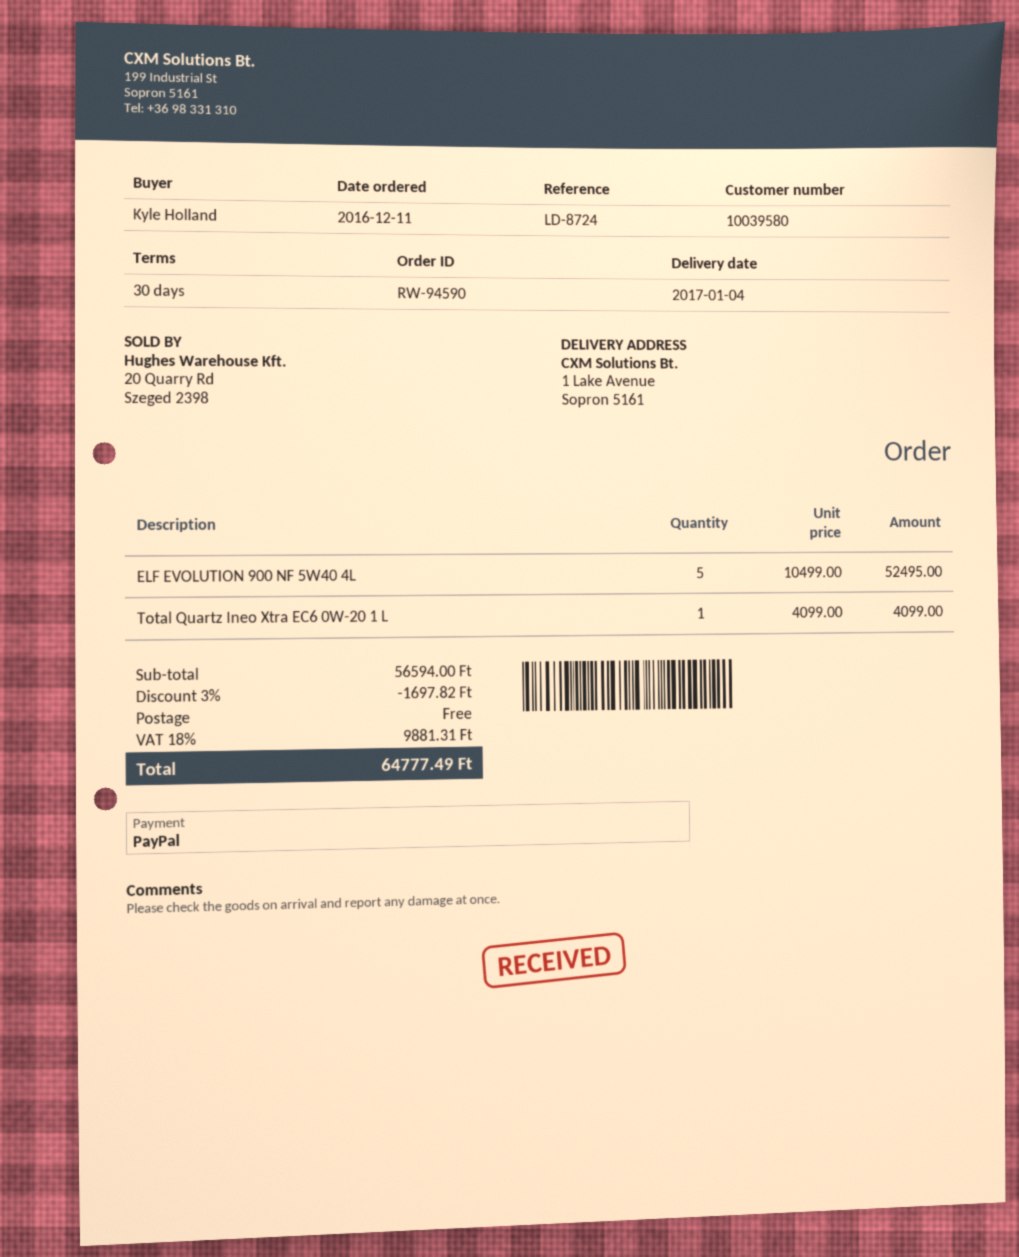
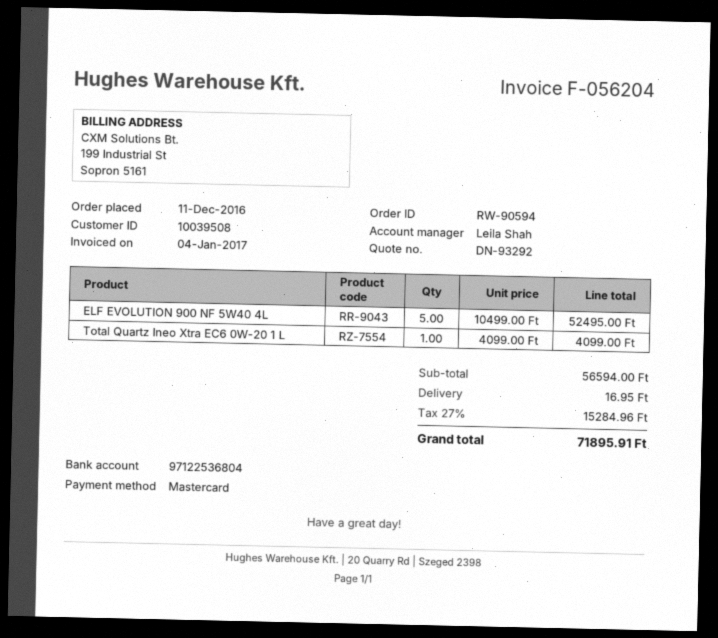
order number: RW-94590 -> RW-90594
customer number: 10039580 -> 10039508
payment method: PayPal -> Mastercard
discount: 3% = 1697.82 -> none
shipping: 0.00 -> 16.95
tax: 18% = 9881.31 -> 27% = 15284.96
total: 64777.49 -> 71895.91

